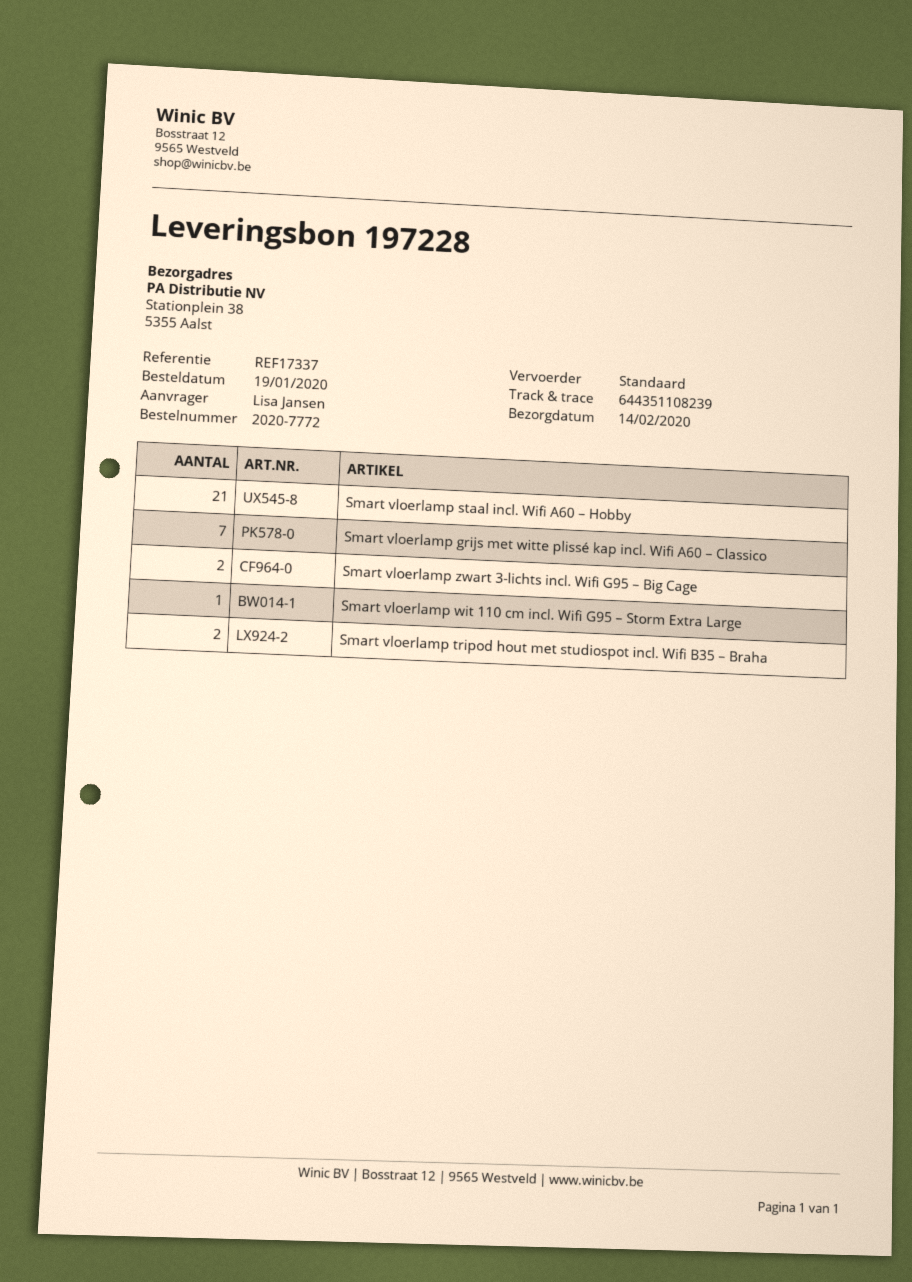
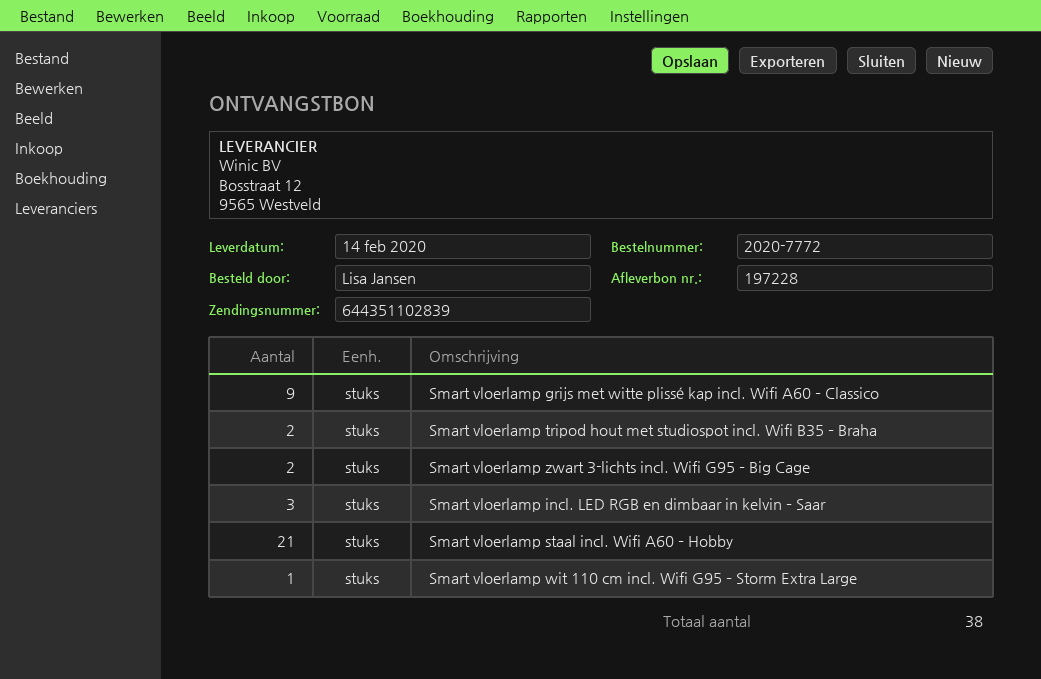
tracking number: 644351108239 -> 644351102839
Smart vloerlamp grijs met witte plissé kap incl. Wifi A60 – Classico: 7 -> 9
Smart vloerlamp incl. LED RGB en dimbaar in kelvin – Saar: none -> 3

